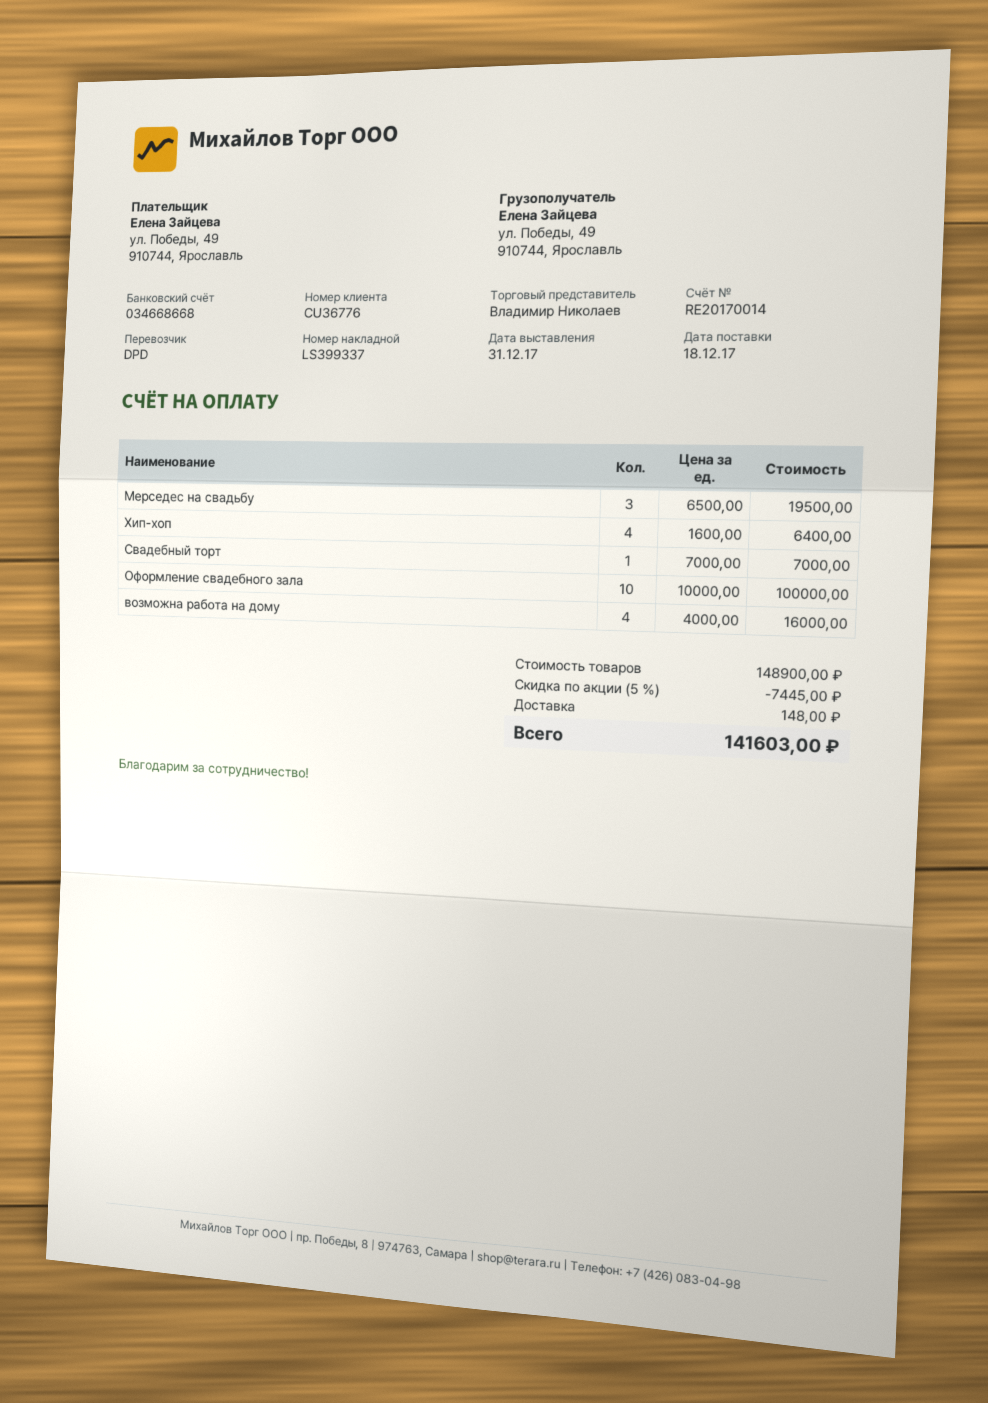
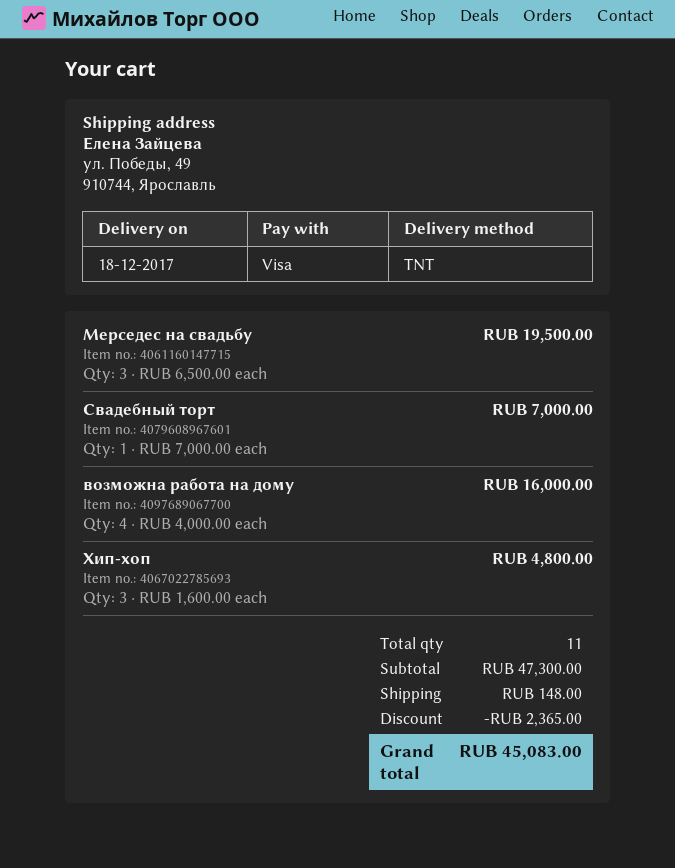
shipping method: DPD -> TNT
Хип-хоп: 4 x 1600.00 = 6400.00 -> 3 x 1600.00 = 4800.00
Оформление свадебного зала: 10 x 10000.00 = 100000.00 -> none
subtotal: 148900.00 -> 47300.00
discount: 7445.00 -> 2365.00
total: 141603.00 -> 45083.00

